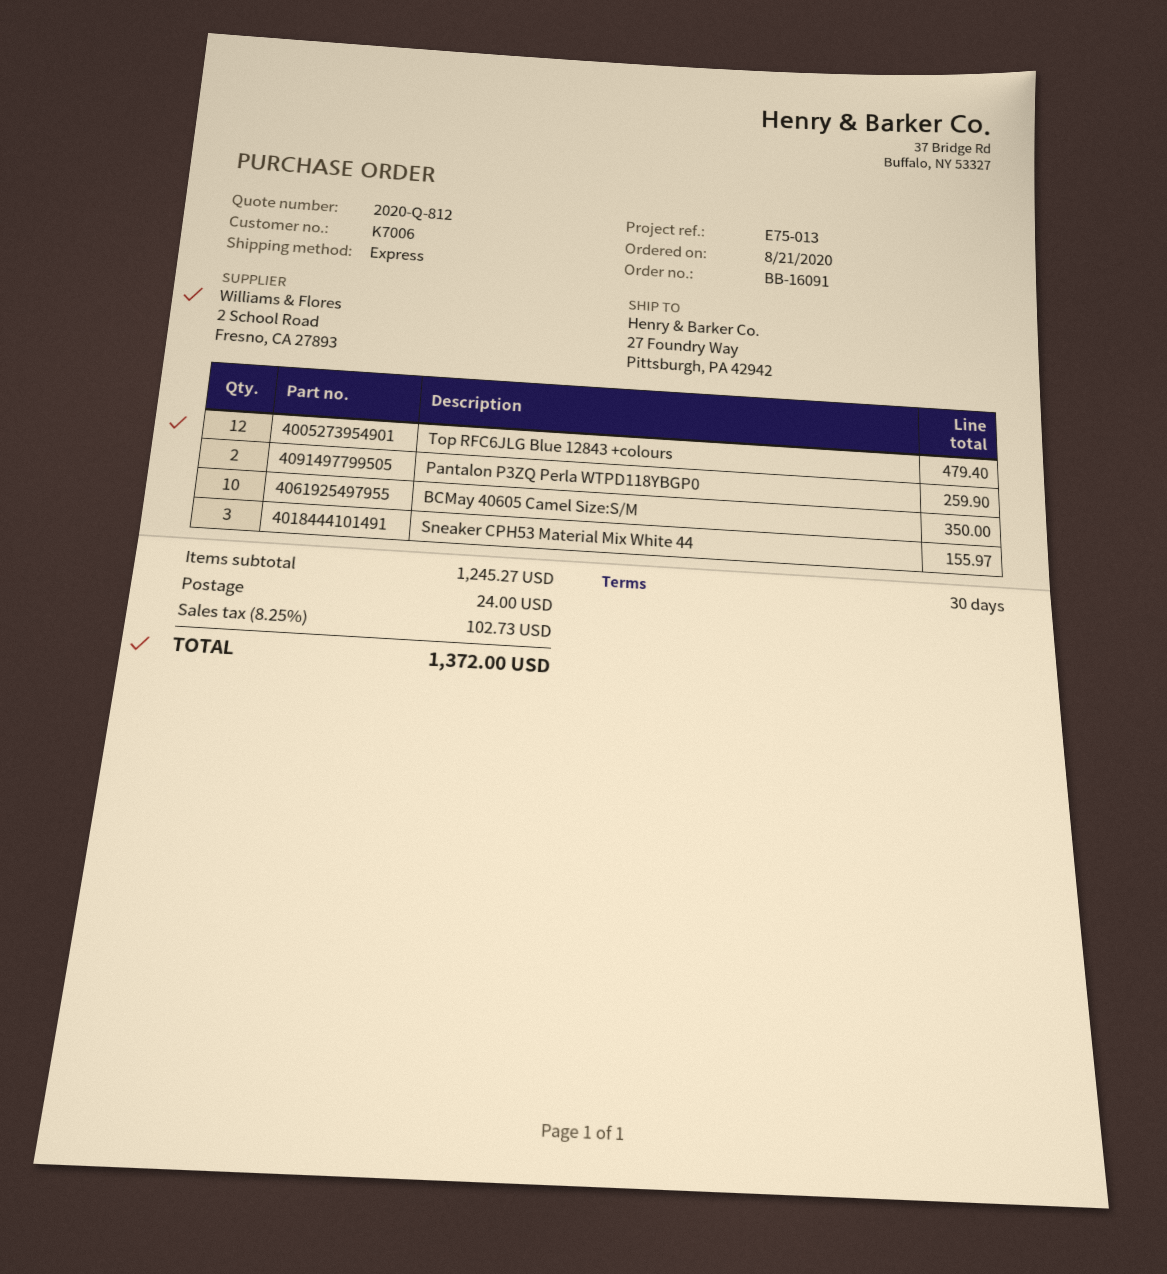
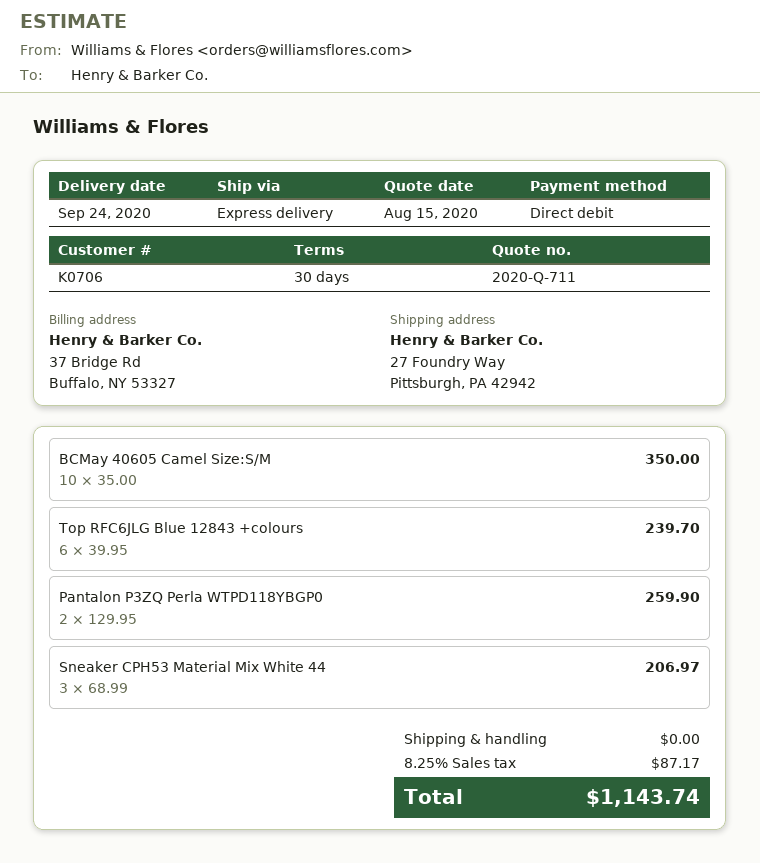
quote number: 2020-Q-812 -> 2020-Q-711
customer number: K7006 -> K0706
Top RFC6JLG Blue 12843 +colours: 12 for 479.40 -> 6 for 239.70
Sneaker CPH53 Material Mix White 44: 3 for 155.97 -> 3 for 206.97
shipping: 24.00 -> 0.00
tax: 8.25% = 102.73 -> 8.25% = 87.17
total: 1372.00 -> 1143.74

